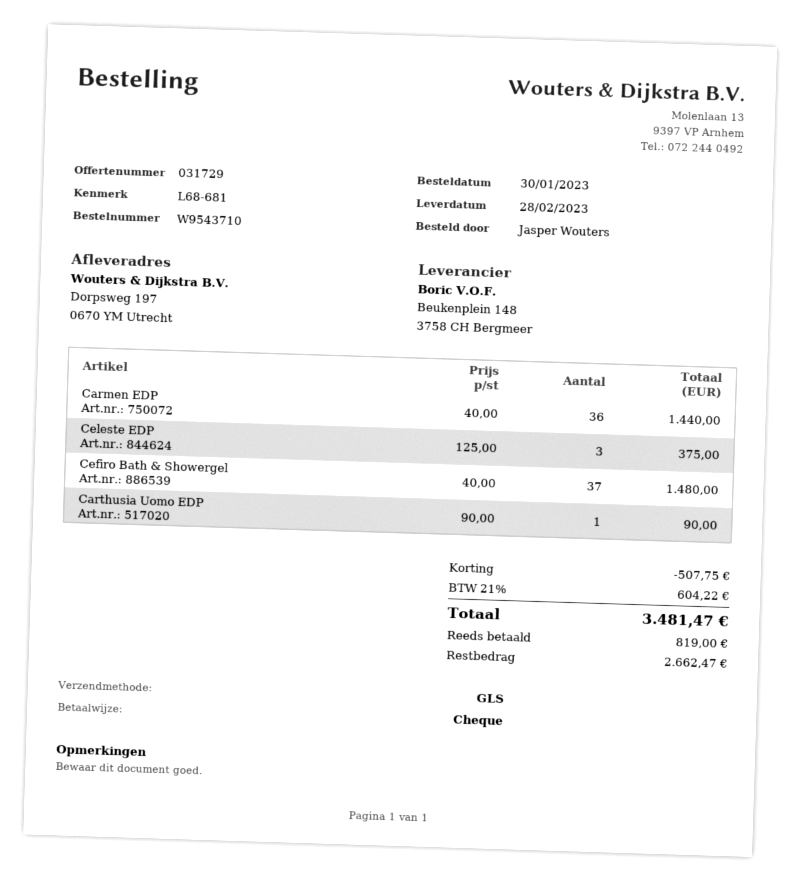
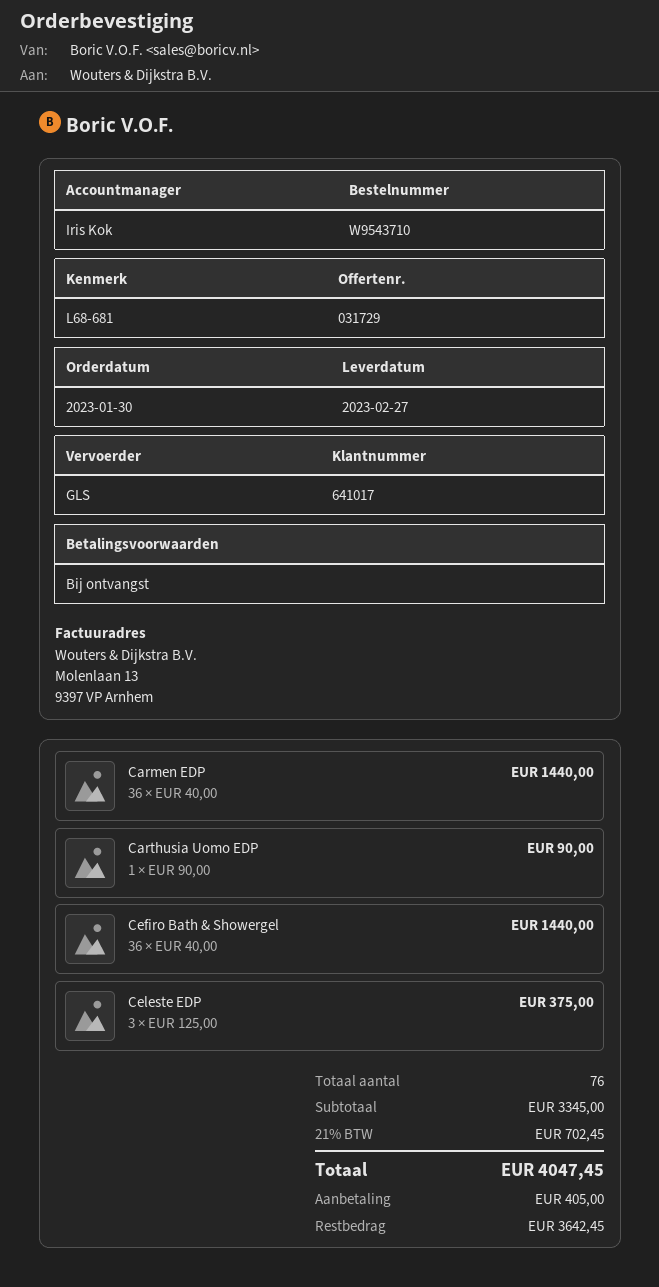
delivery date: 2023-02-28 -> 2023-02-27
Cefiro Bath & Showergel: 37 x 40.00 = 1480.00 -> 36 x 40.00 = 1440.00
discount: 507.75 -> none
tax: 21% = 604.22 -> 21% = 702.45
total: 3481.47 -> 4047.45
deposit: 819.00 -> 405.00
balance: 2662.47 -> 3642.45

